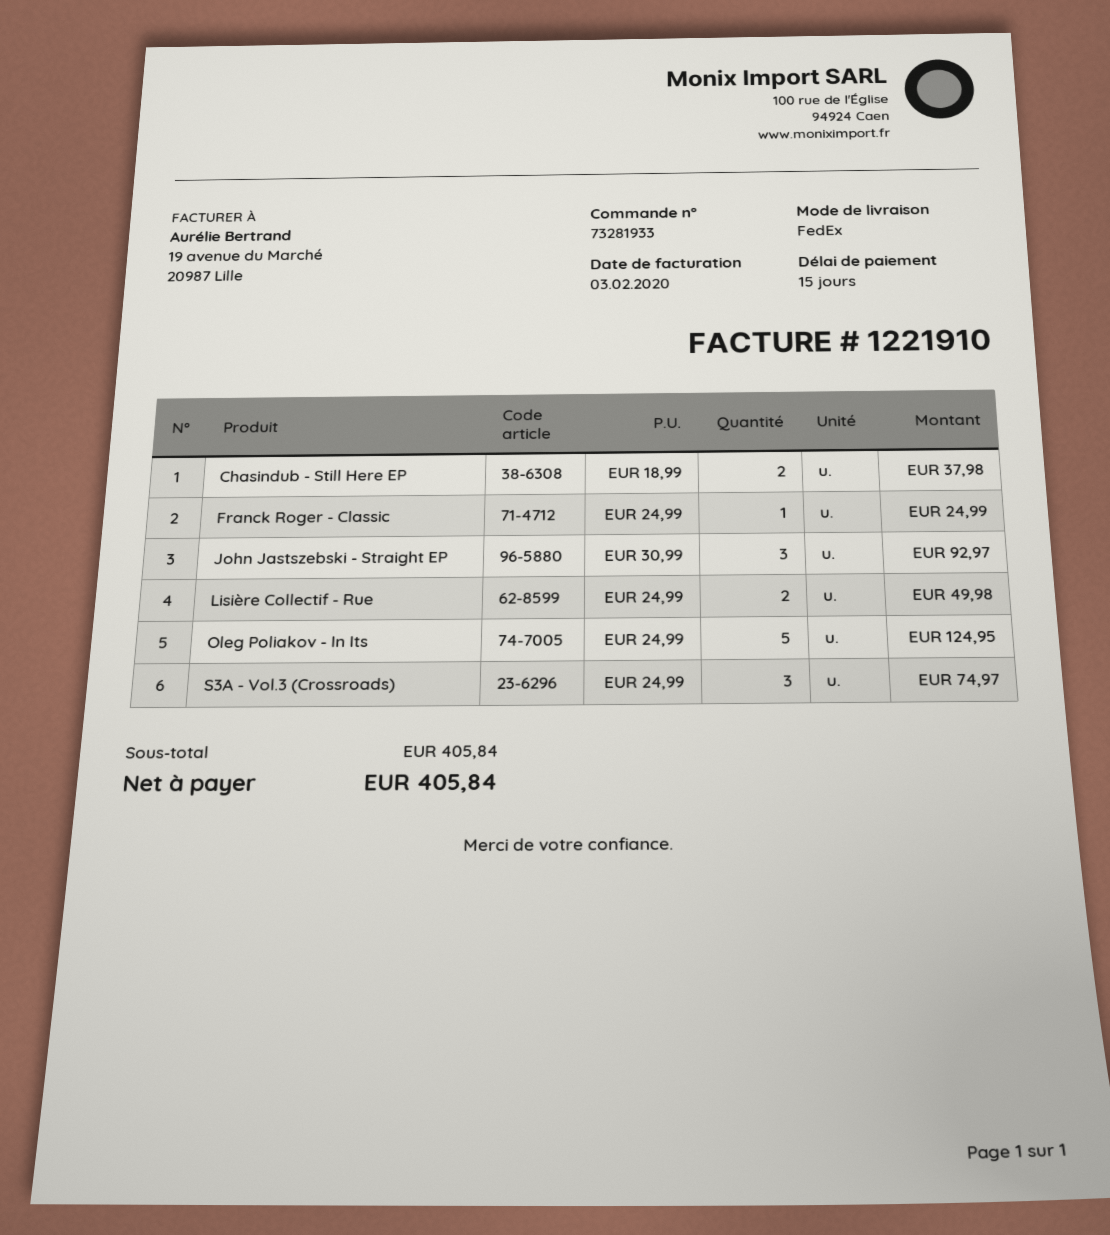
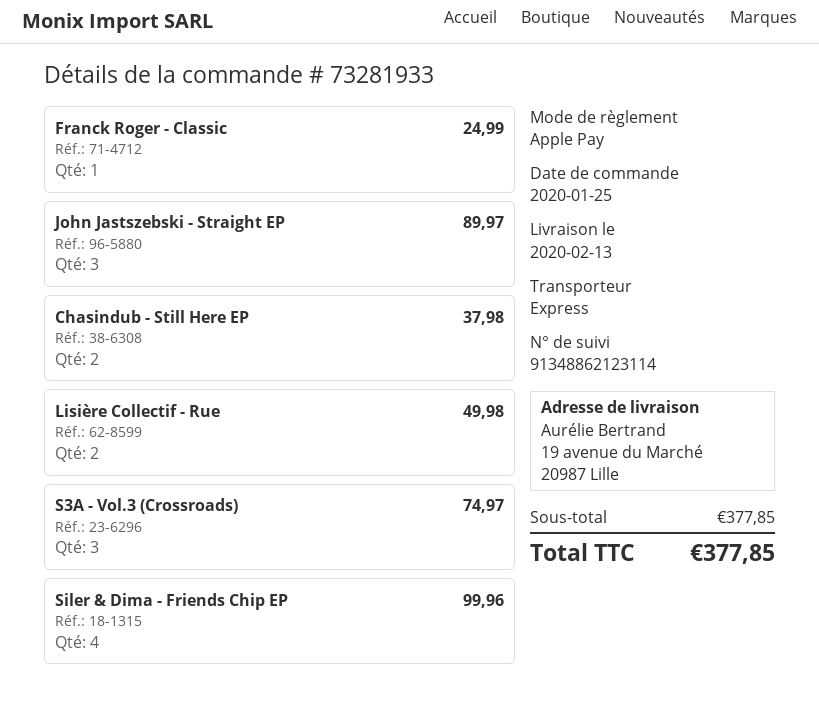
shipping method: FedEx -> express
John Jastszebski - Straight EP: 3 for 92.97 -> 3 for 89.97
Oleg Poliakov - In Its: 5 for 124.95 -> none
Siler & Dima - Friends Chip EP: none -> 4 for 99.96
subtotal: 405.84 -> 377.85
total: 405.84 -> 377.85

